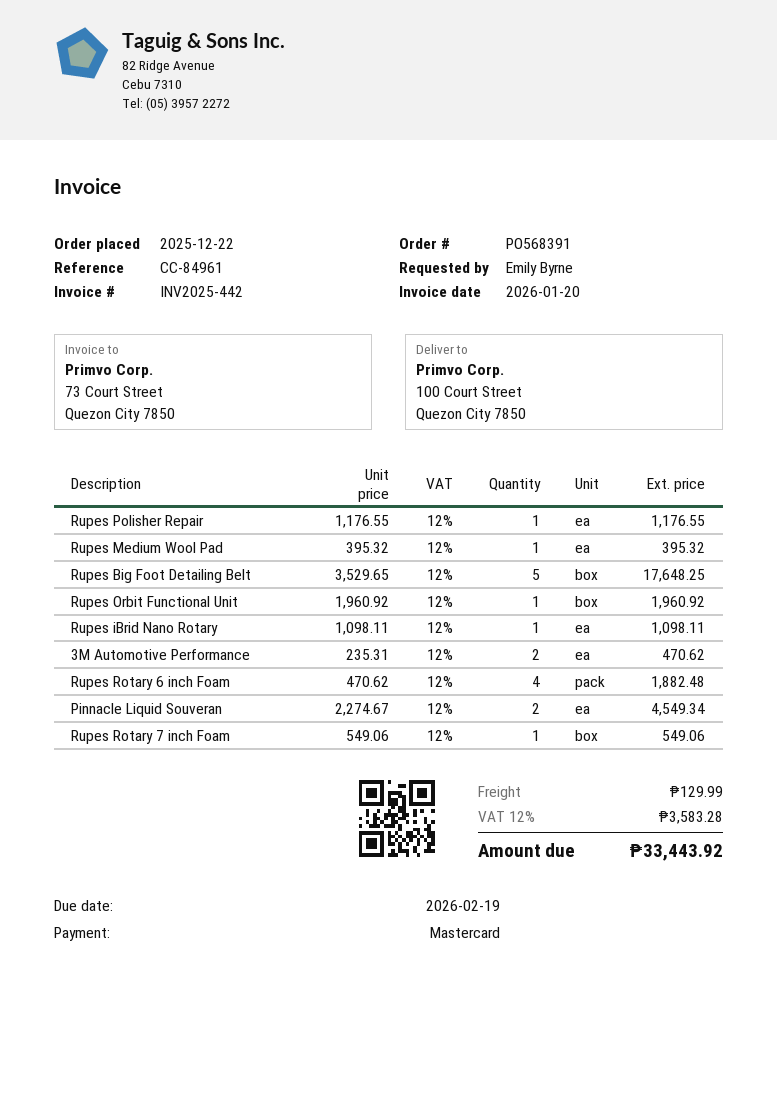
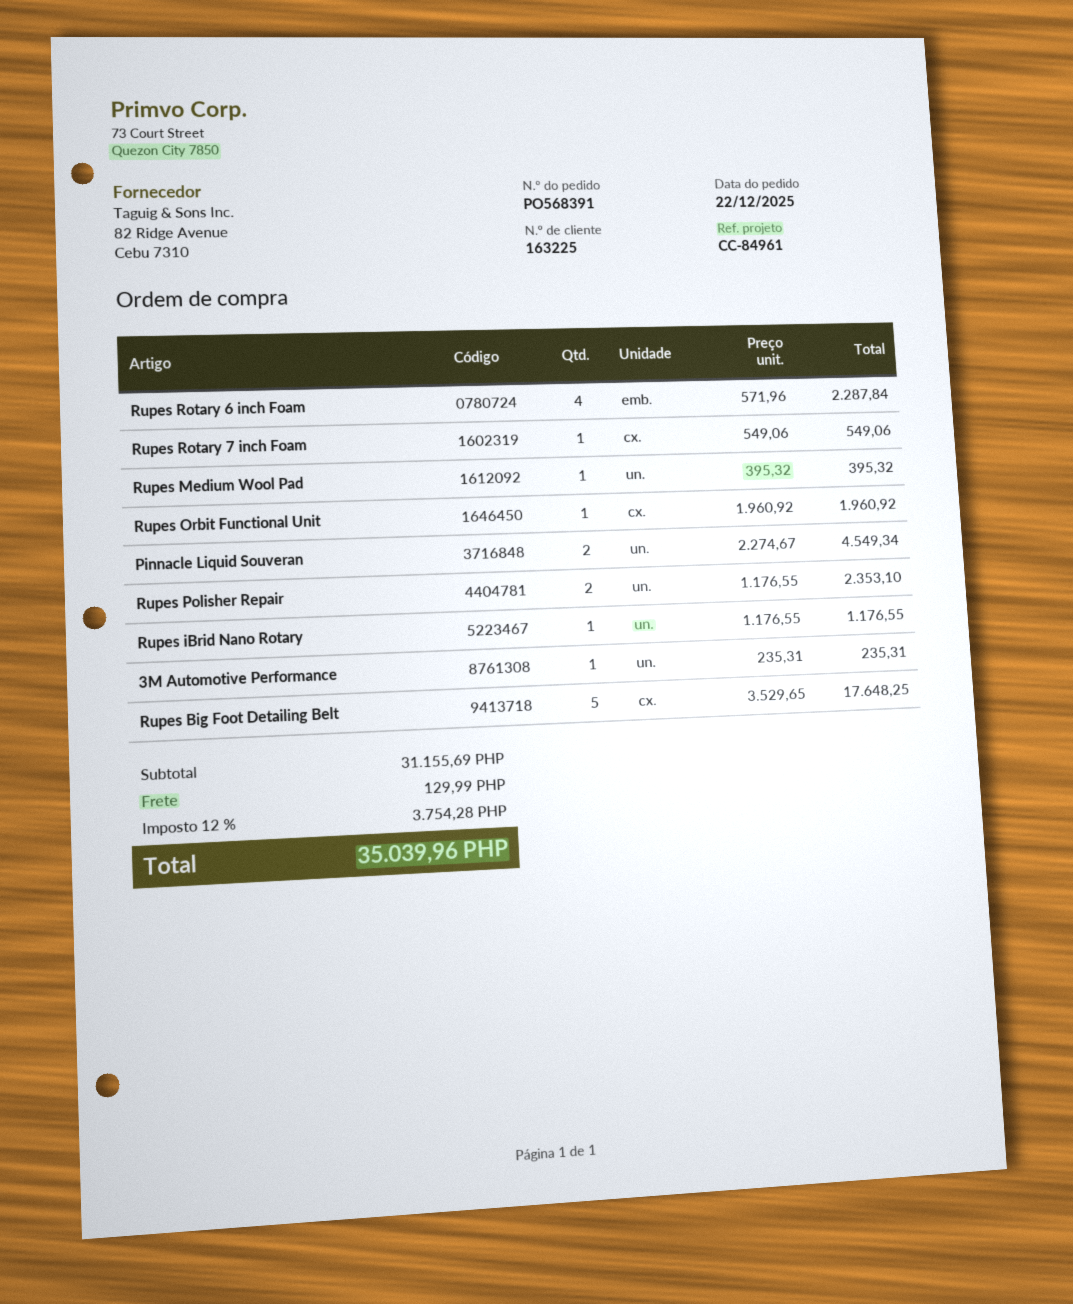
Rupes Polisher Repair: 1 x 1176.55 = 1176.55 -> 2 x 1176.55 = 2353.10
Rupes iBrid Nano Rotary: 1 x 1098.11 = 1098.11 -> 1 x 1176.55 = 1176.55
3M Automotive Performance: 2 x 235.31 = 470.62 -> 1 x 235.31 = 235.31
Rupes Rotary 6 inch Foam: 4 x 470.62 = 1882.48 -> 4 x 571.96 = 2287.84
tax: 12% = 3583.28 -> 12% = 3754.28
total: 33443.92 -> 35039.96

